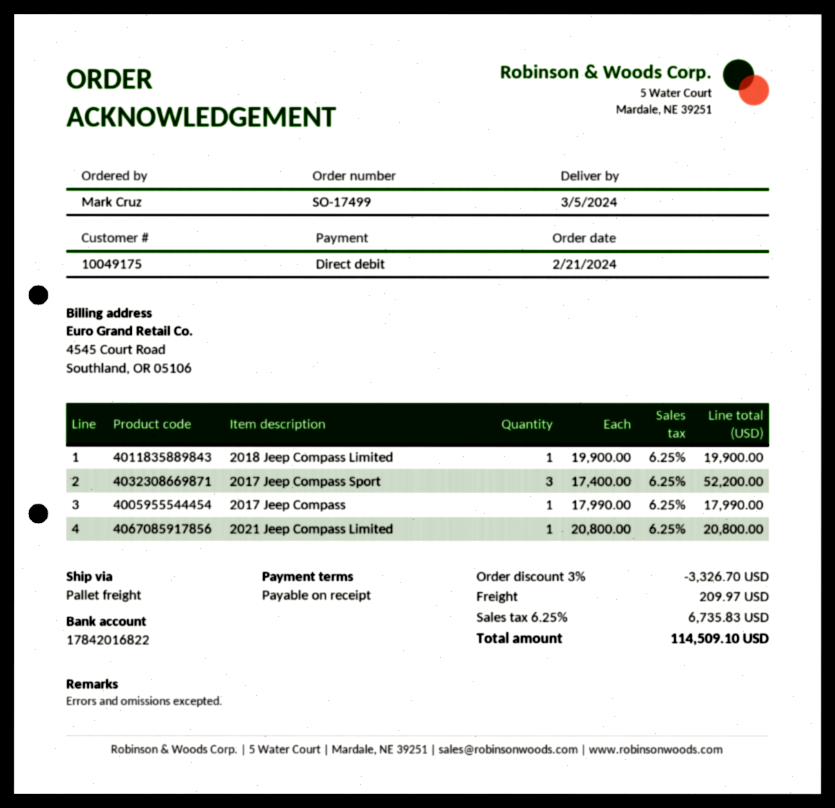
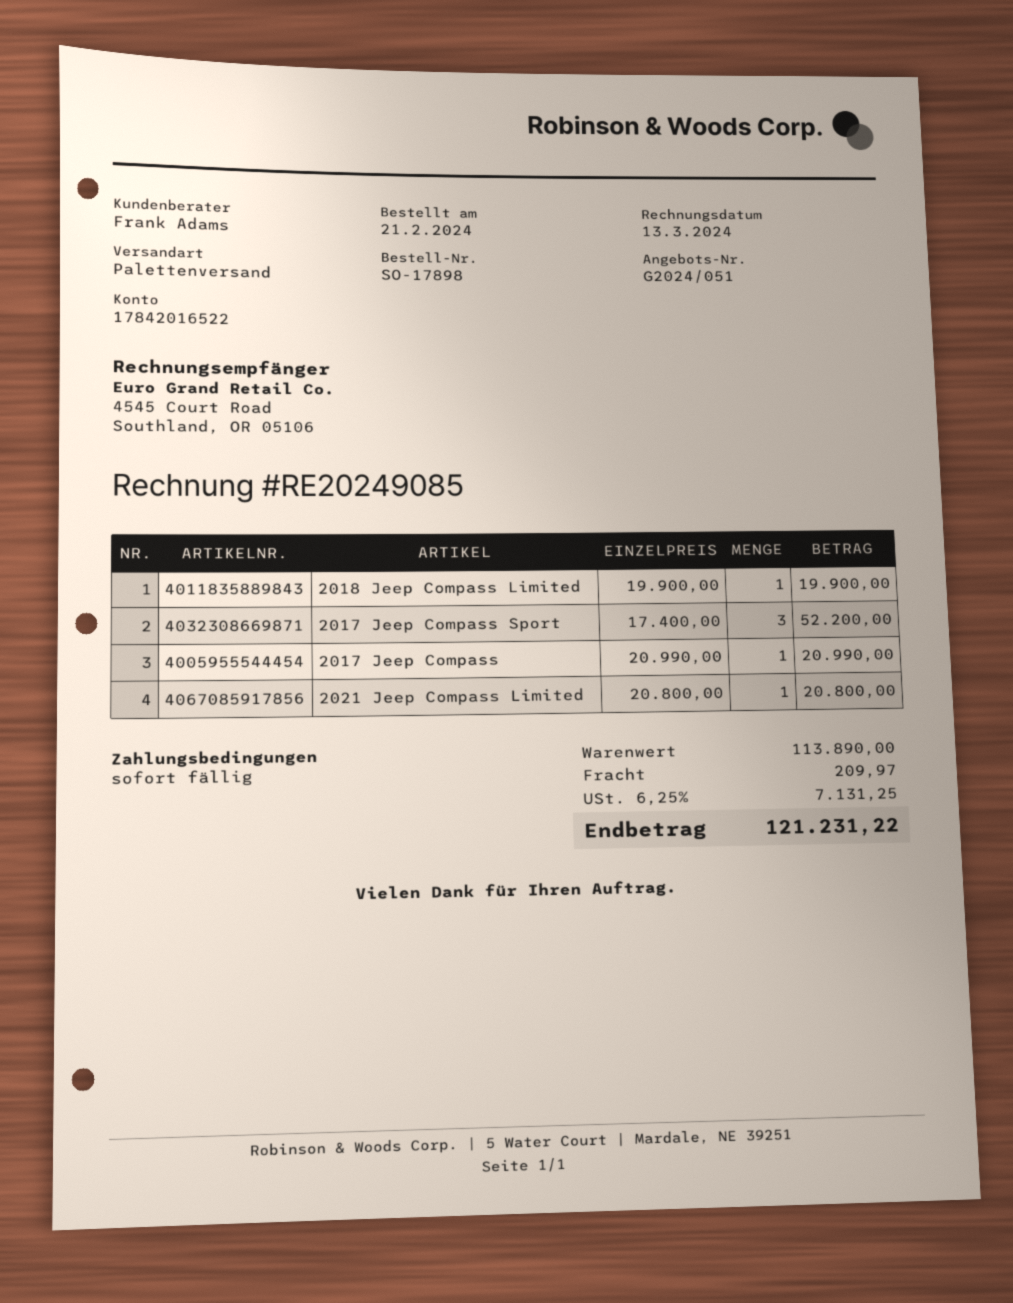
order number: SO-17499 -> SO-17898
bank account: 17842016822 -> 17842016522
2017 Jeep Compass: 1 x 17990.00 = 17990.00 -> 1 x 20990.00 = 20990.00
discount: 3% = 3326.70 -> none
tax: 6.25% = 6735.83 -> 6.25% = 7131.25
total: 114509.10 -> 121231.22

